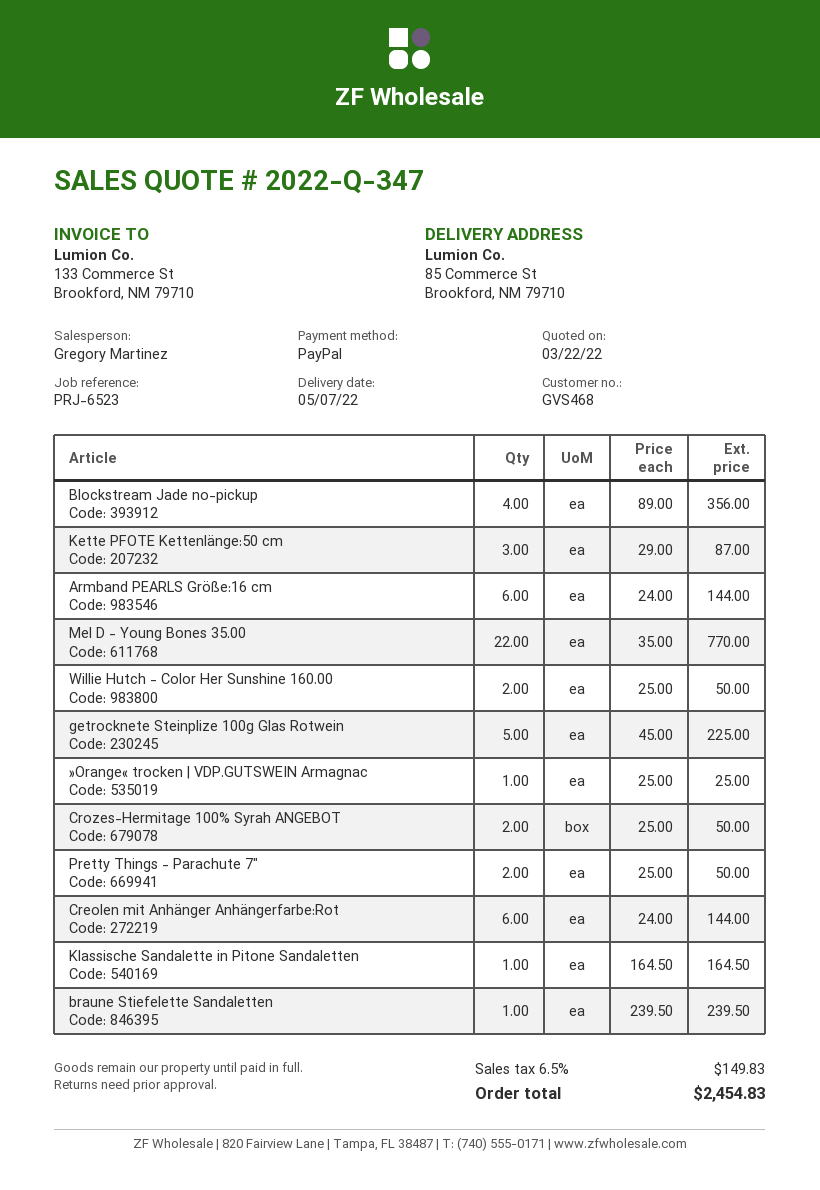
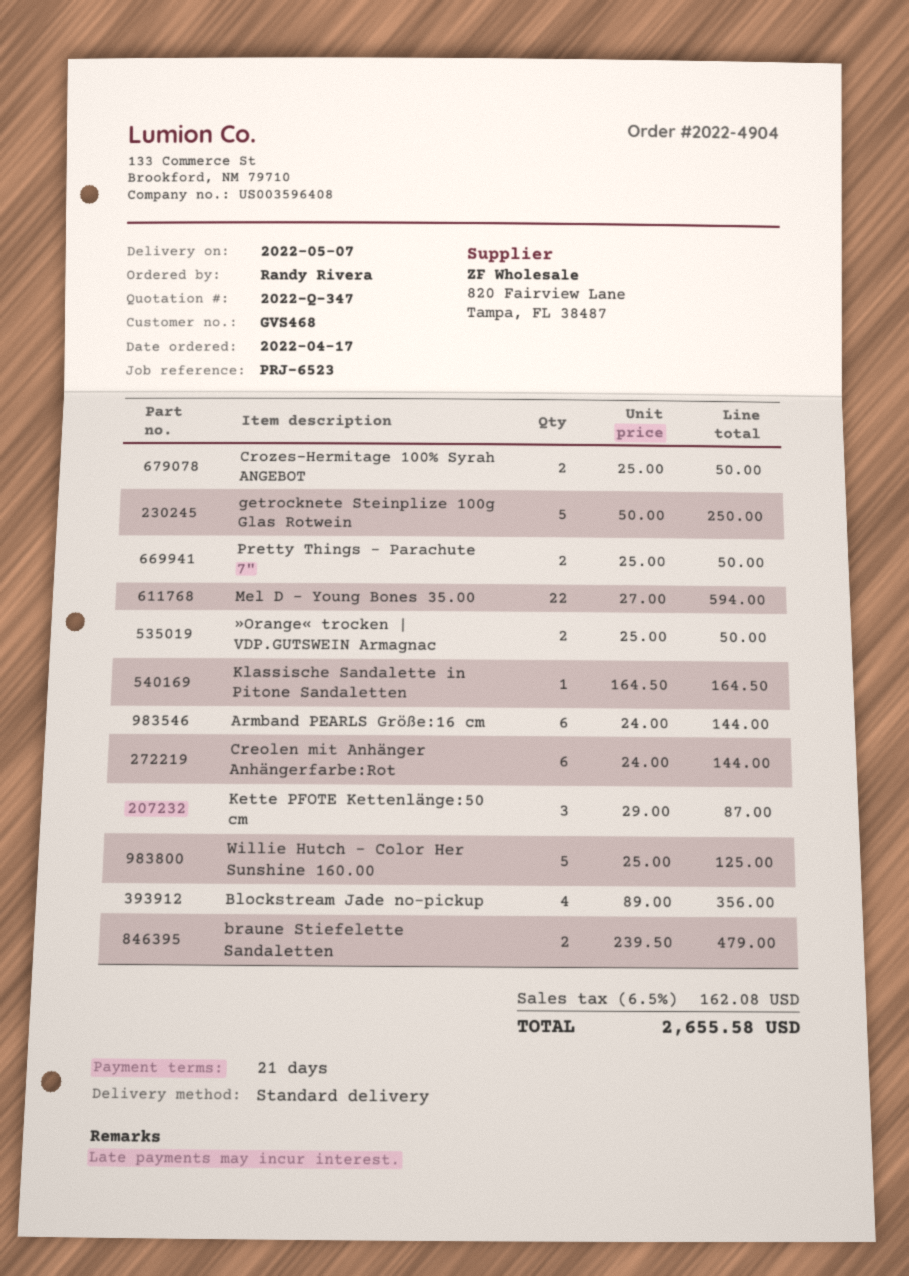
Mel D - Young Bones 35.00: 22 x 35.00 = 770.00 -> 22 x 27.00 = 594.00
Willie Hutch - Color Her Sunshine 160.00: 2 x 25.00 = 50.00 -> 5 x 25.00 = 125.00
getrocknete Steinplize 100g Glas Rotwein: 5 x 45.00 = 225.00 -> 5 x 50.00 = 250.00
»Orange« trocken | VDP.GUTSWEIN Armagnac: 1 x 25.00 = 25.00 -> 2 x 25.00 = 50.00
braune Stiefelette Sandaletten: 1 x 239.50 = 239.50 -> 2 x 239.50 = 479.00
tax: 6.5% = 149.83 -> 6.5% = 162.08
total: 2454.83 -> 2655.58

